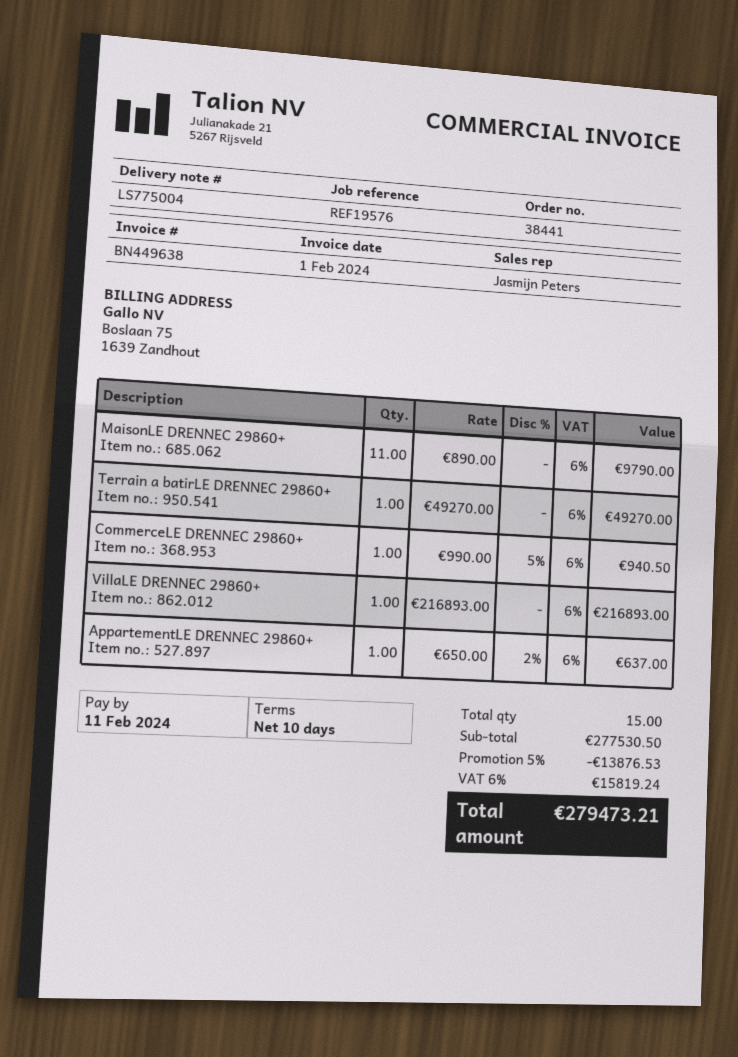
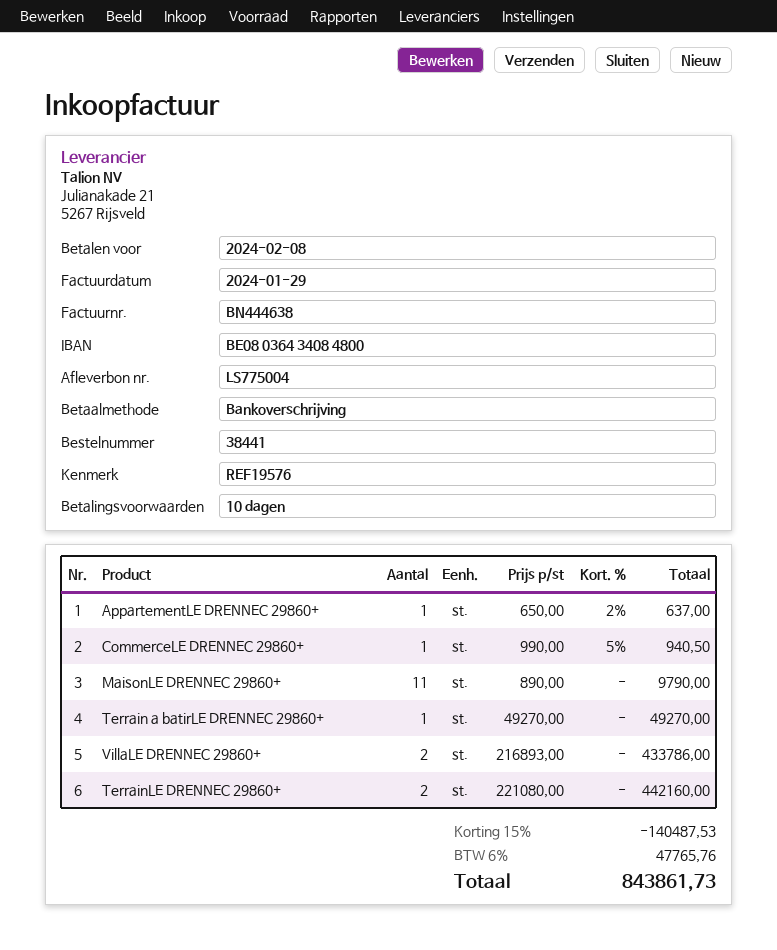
invoice number: BN449638 -> BN444638
invoice date: 2024-02-01 -> 2024-01-29
due date: 2024-02-11 -> 2024-02-08
VillaLE DRENNEC 29860+: 1 x 216893.00 = 216893.00 -> 2 x 216893.00 = 433786.00
TerrainLE DRENNEC 29860+: none -> 2 x 221080.00 = 442160.00
discount: 5% = 13876.53 -> 15% = 140487.53
tax: 6% = 15819.24 -> 6% = 47765.76
total: 279473.21 -> 843861.73

